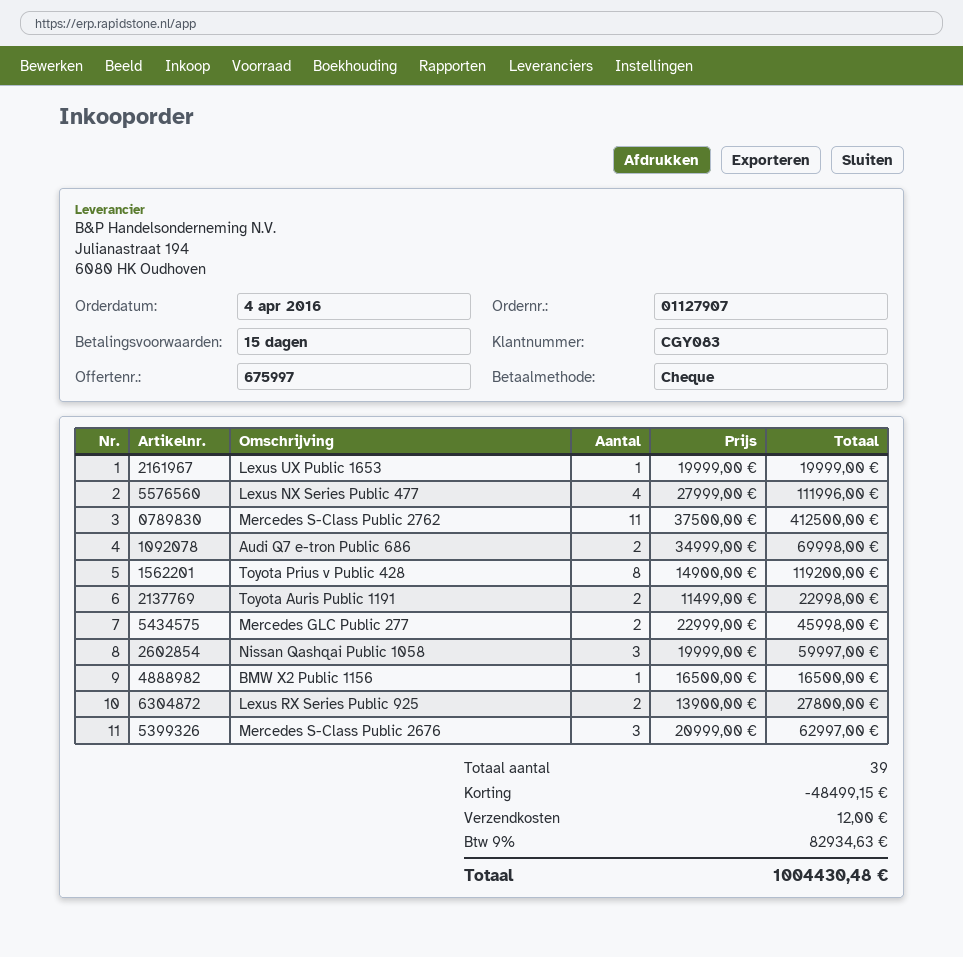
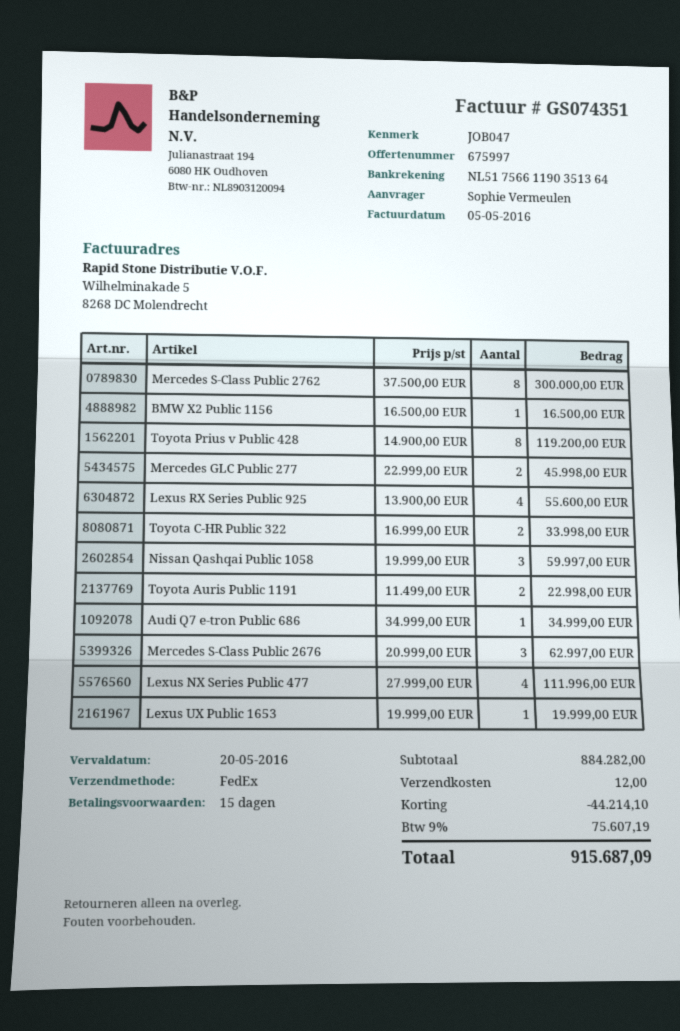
Mercedes S-Class Public 2762: 11 x 37500.00 = 412500.00 -> 8 x 37500.00 = 300000.00
Audi Q7 e-tron Public 686: 2 x 34999.00 = 69998.00 -> 1 x 34999.00 = 34999.00
Lexus RX Series Public 925: 2 x 13900.00 = 27800.00 -> 4 x 13900.00 = 55600.00
Toyota C-HR Public 322: none -> 2 x 16999.00 = 33998.00
discount: 48499.15 -> 44214.10
tax: 9% = 82934.63 -> 9% = 75607.19
total: 1004430.48 -> 915687.09

